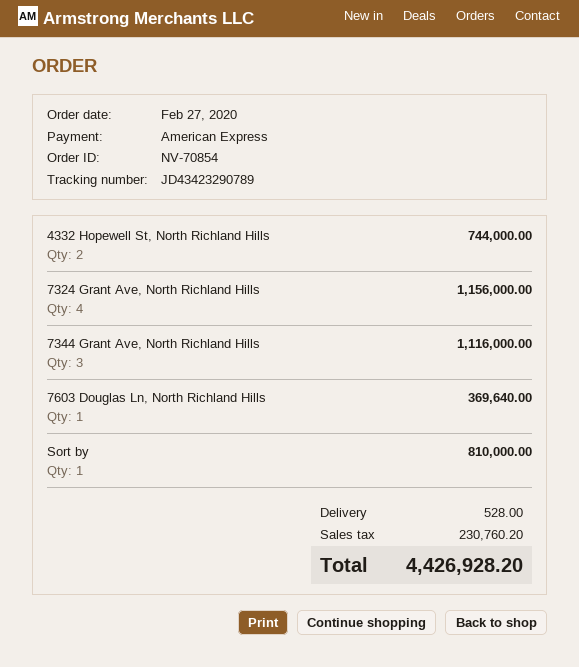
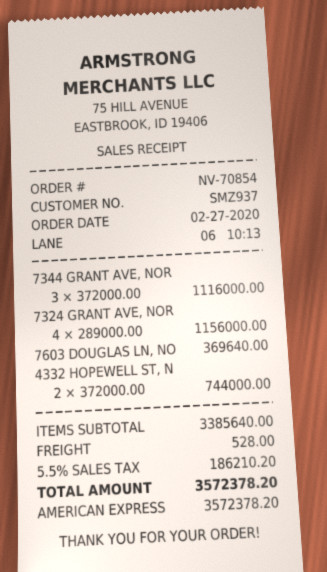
Sort by: 1 for 810000.00 -> none
tax: 230760.20 -> 186210.20
total: 4426928.20 -> 3572378.20

